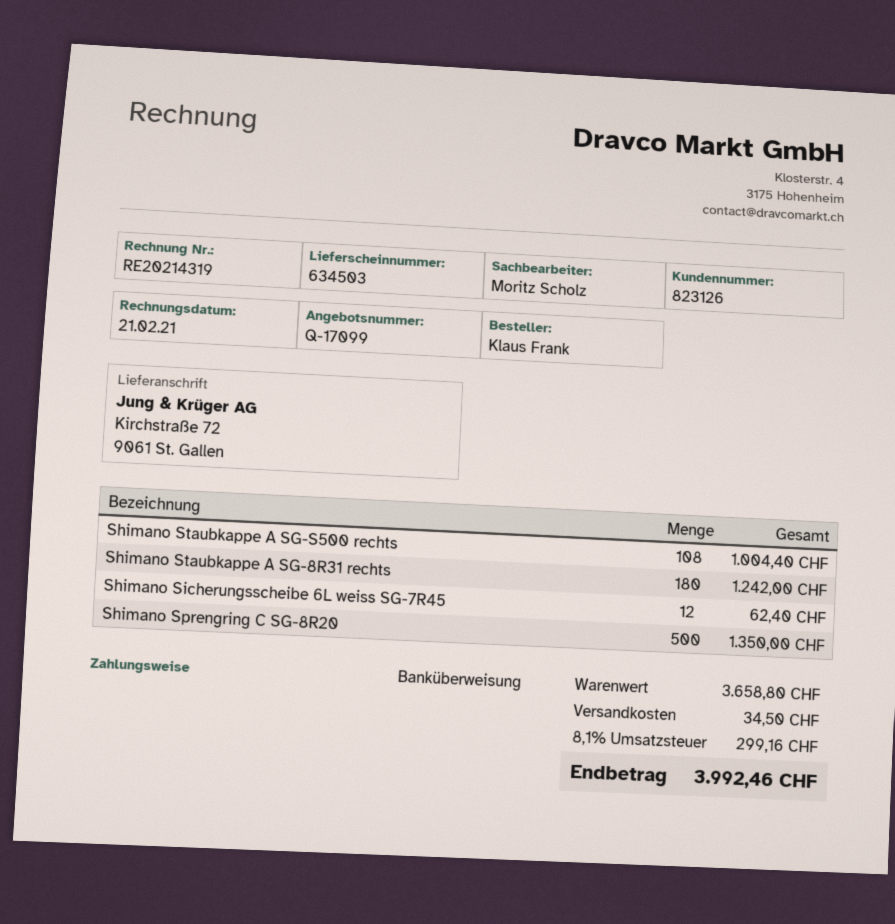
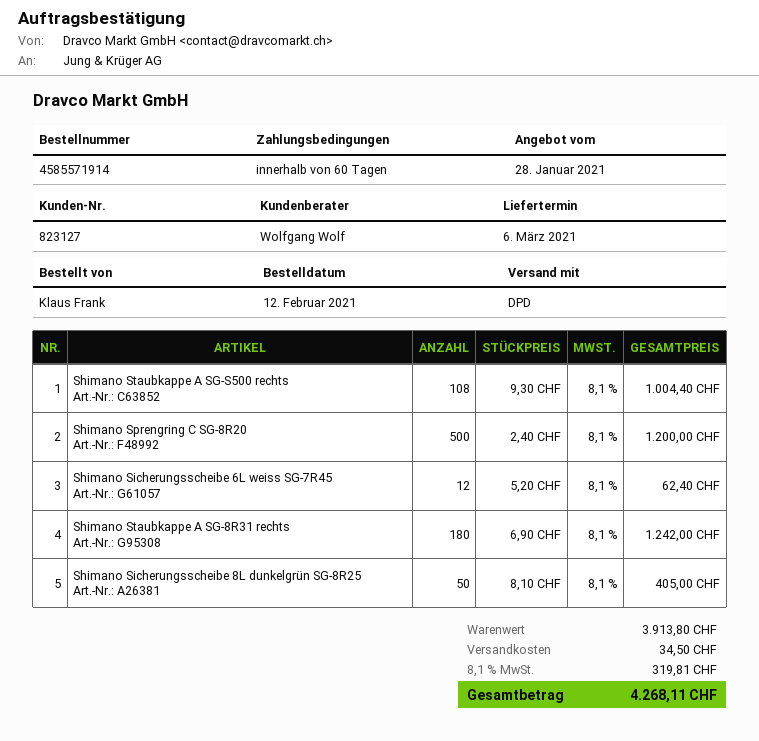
customer number: 823126 -> 823127
sales rep: Moritz Scholz -> Wolfgang Wolf
Shimano Sprengring C SG-8R20: 500 for 1350.00 -> 500 for 1200.00
Shimano Sicherungsscheibe 8L dunkelgrün SG-8R25: none -> 50 for 405.00
subtotal: 3658.80 -> 3913.80
tax: 8.1% = 299.16 -> 8.1% = 319.81
total: 3992.46 -> 4268.11

